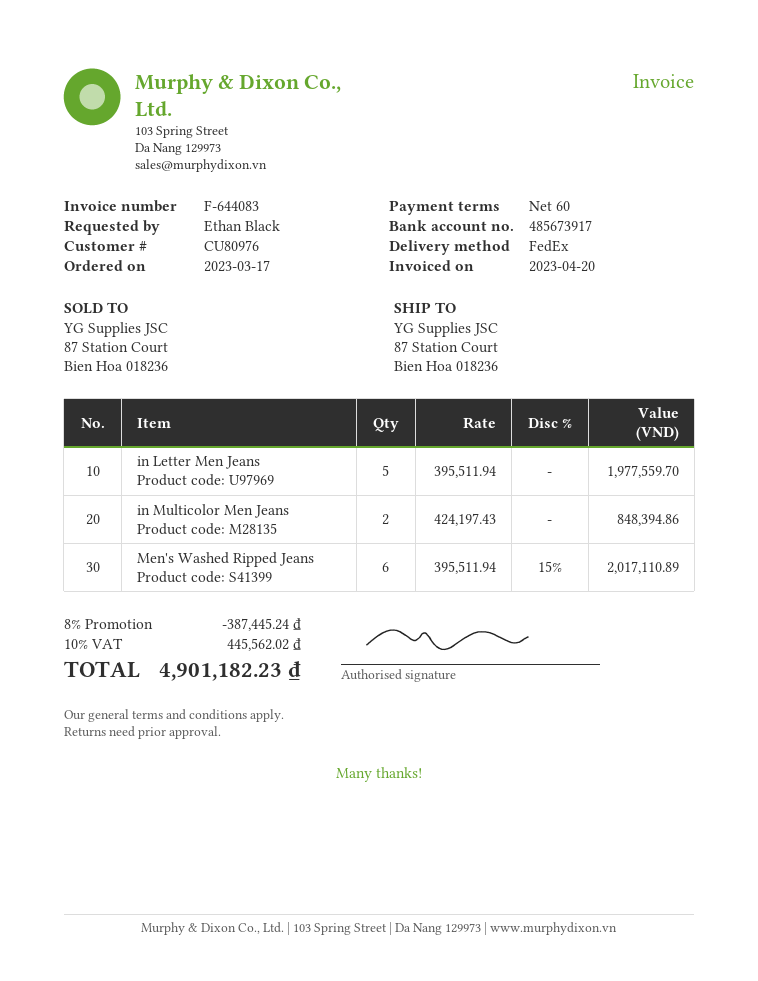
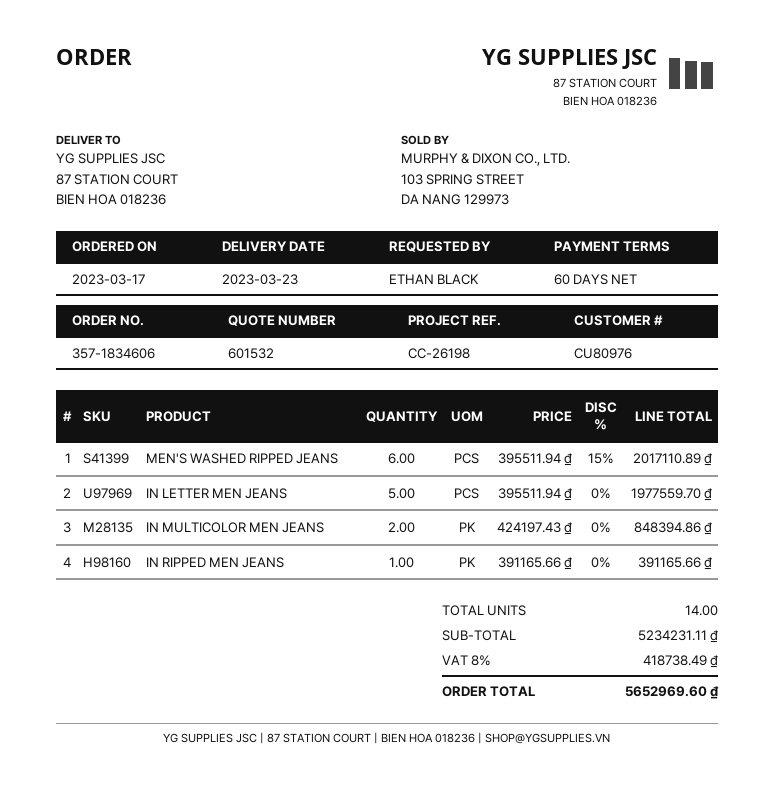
IN RIPPED MEN JEANS: none -> 1 x 391165.66 = 391165.66
discount: 8% = 387445.24 -> none
tax: 10% = 445562.02 -> 8% = 418738.49
total: 4901182.23 -> 5652969.60

